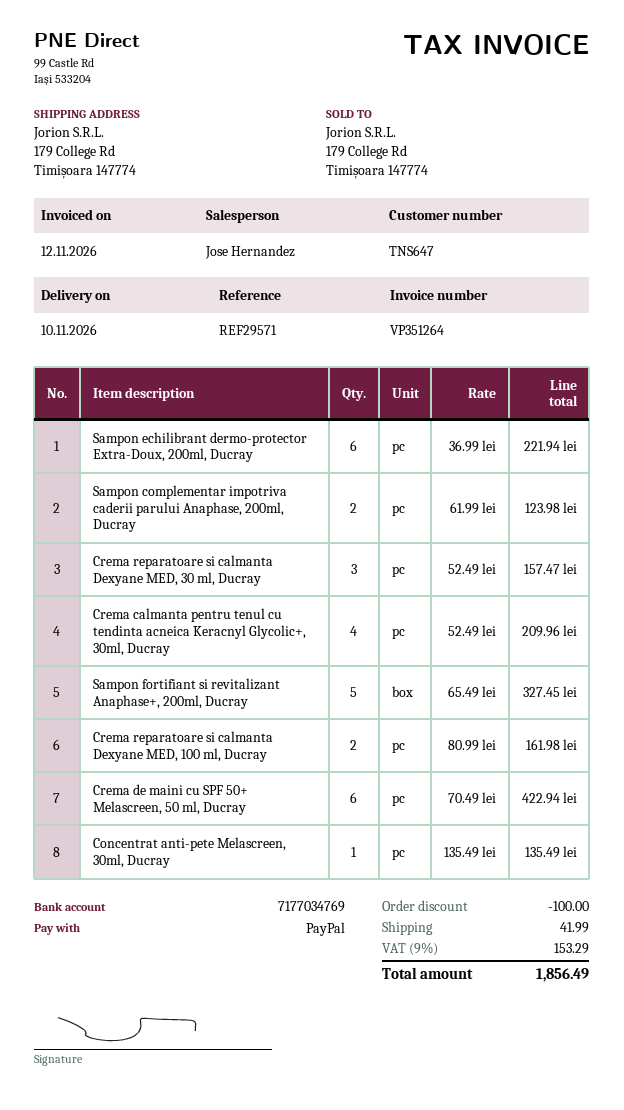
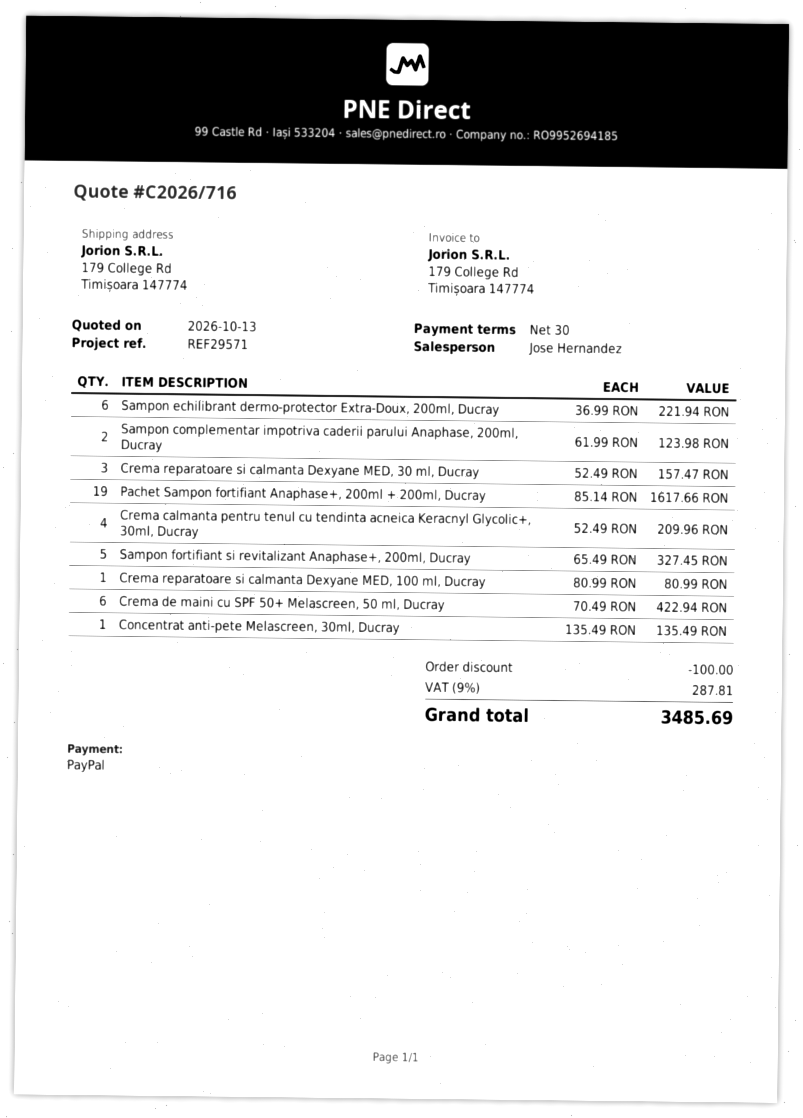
Crema reparatoare si calmanta Dexyane MED, 100 ml, Ducray: 2 x 80.99 = 161.98 -> 1 x 80.99 = 80.99
Pachet Sampon fortifiant Anaphase+, 200ml + 200ml, Ducray: none -> 19 x 85.14 = 1617.66
shipping: 41.99 -> none
tax: 9% = 153.29 -> 9% = 287.81
total: 1856.49 -> 3485.69

